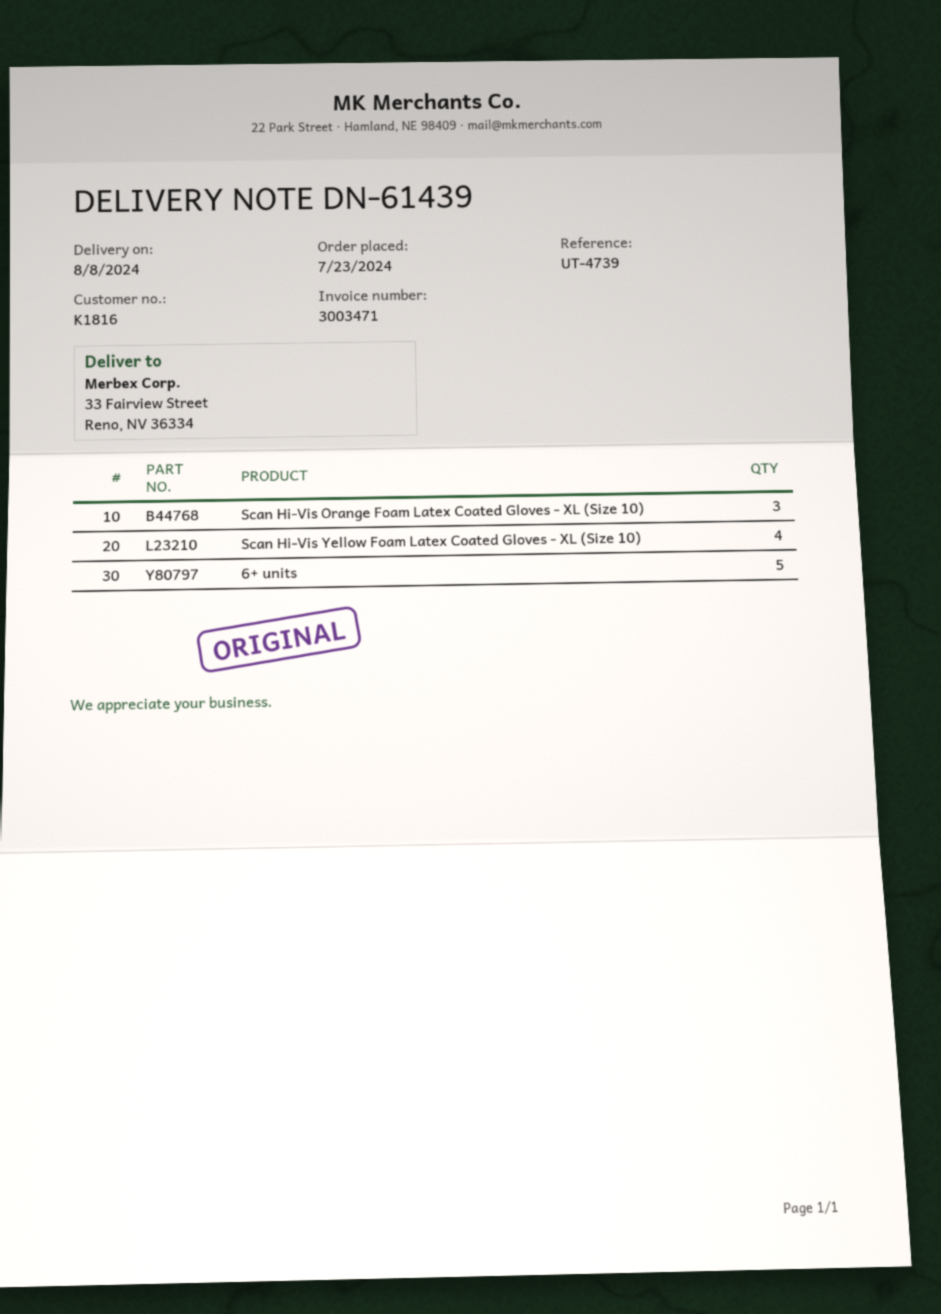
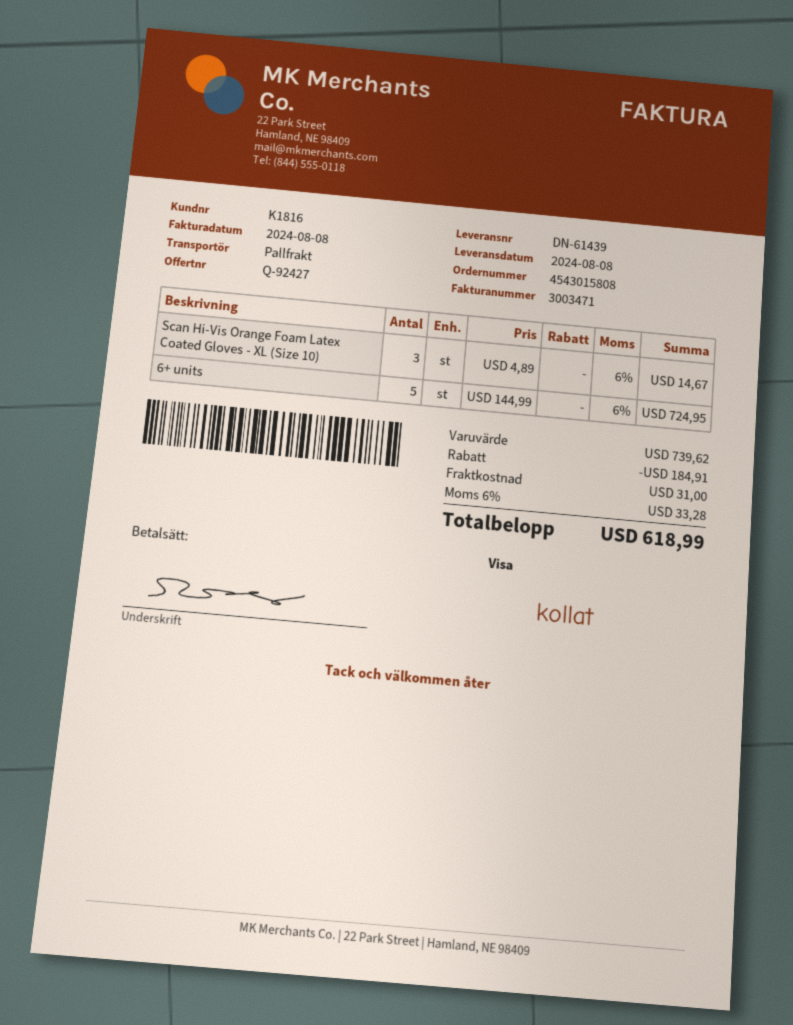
Scan Hi-Vis Yellow Foam Latex Coated Gloves - XL (Size 10): 4 -> none

